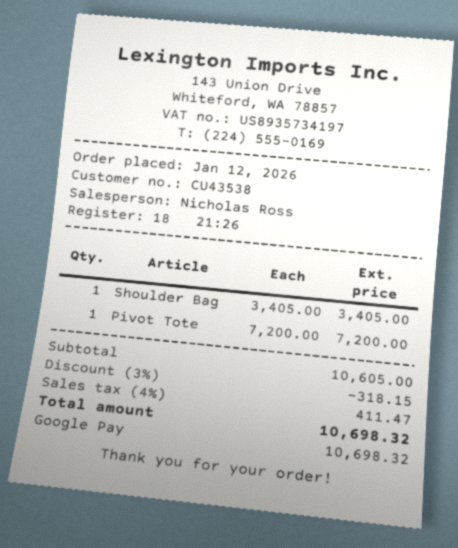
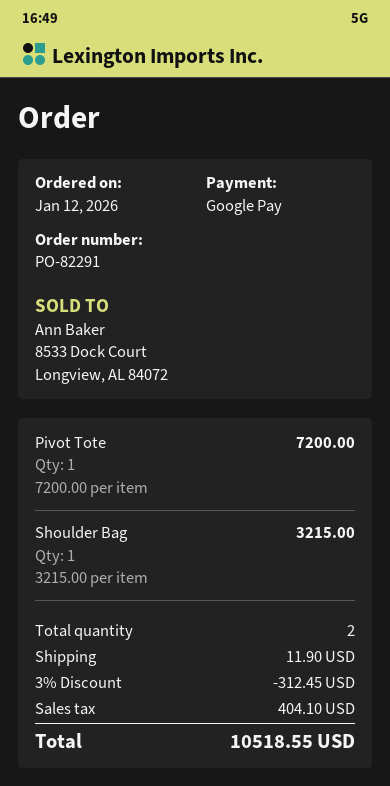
Shoulder Bag: 1 x 3405.00 = 3405.00 -> 1 x 3215.00 = 3215.00
discount: 3% = 318.15 -> 3% = 312.45
shipping: none -> 11.90
tax: 411.47 -> 404.10
total: 10698.32 -> 10518.55

